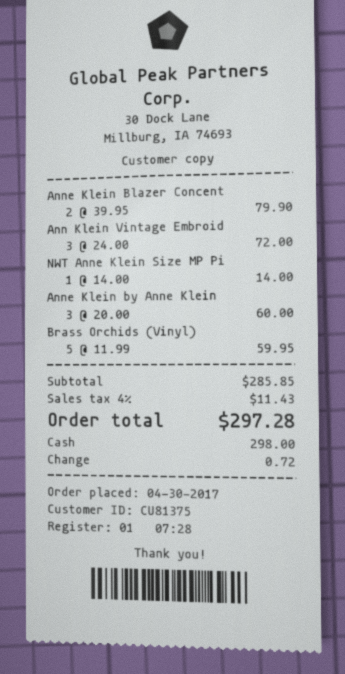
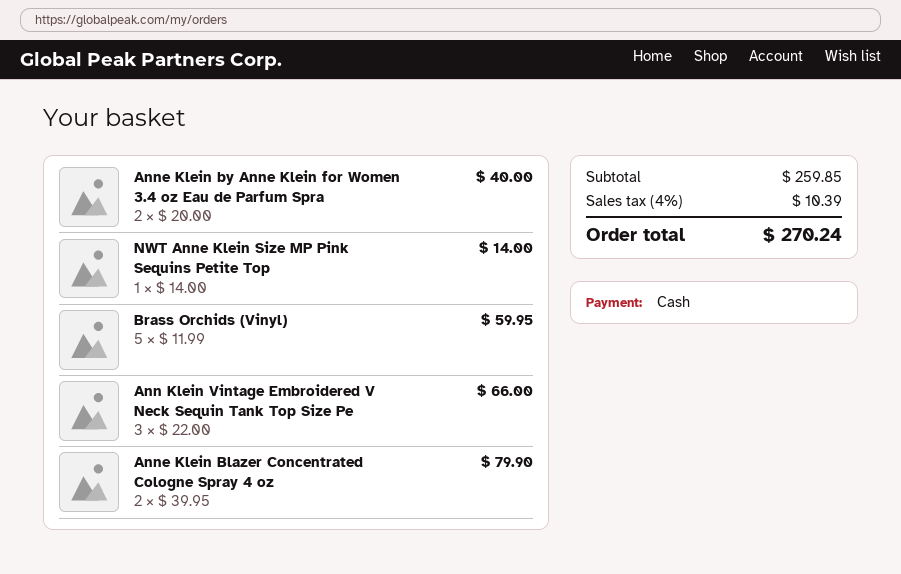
Ann Klein Vintage Embroid: 3 x 24.00 = 72.00 -> 3 x 22.00 = 66.00
Anne Klein by Anne Klein: 3 x 20.00 = 60.00 -> 2 x 20.00 = 40.00
subtotal: 285.85 -> 259.85
tax: 4% = 11.43 -> 4% = 10.39
total: 297.28 -> 270.24

